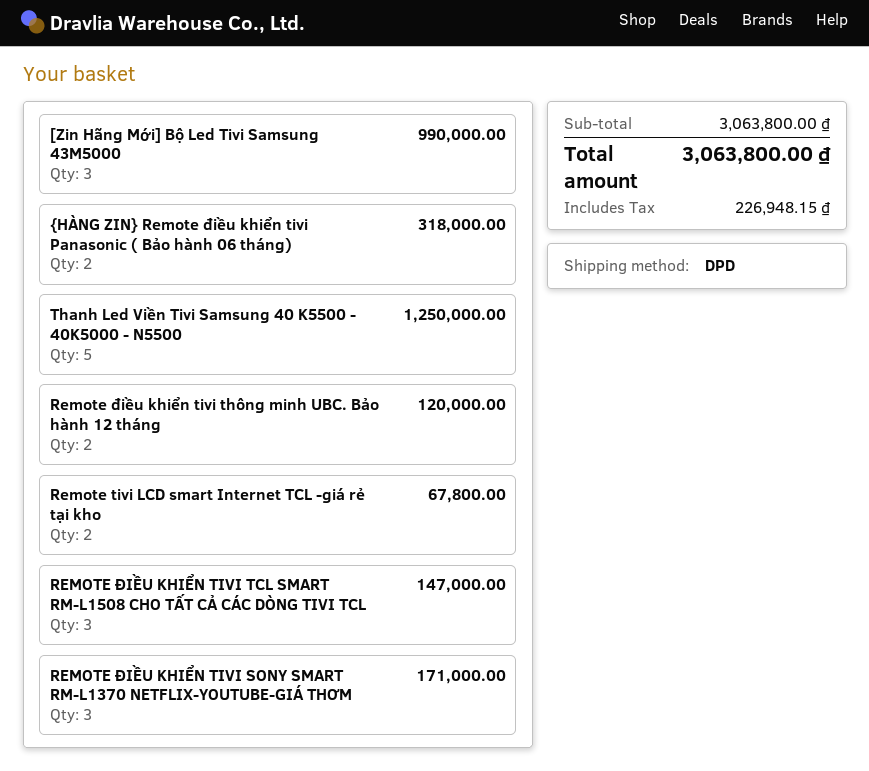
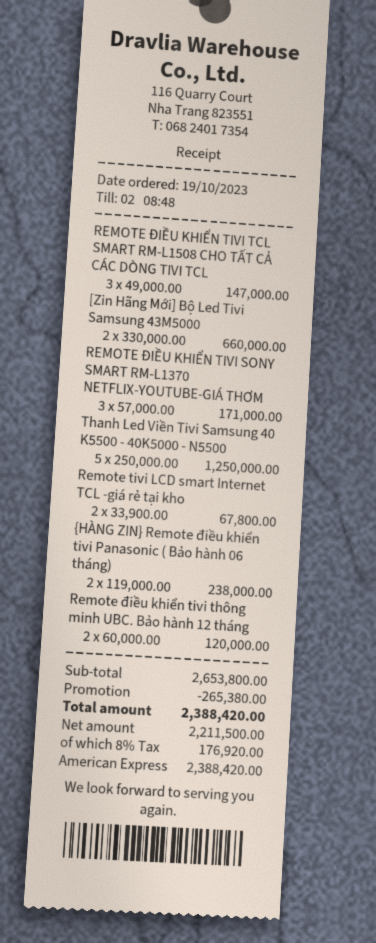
[Zin Hãng Mới] Bộ Led Tivi Samsung 43M5000: 3 for 990000.00 -> 2 for 660000.00
{HÀNG ZIN} Remote điều khiển tivi Panasonic ( Bảo hành 06 tháng): 2 for 318000.00 -> 2 for 238000.00
subtotal: 3063800.00 -> 2653800.00
discount: none -> 265380.00
tax: 226948.15 -> 176920.00
total: 3063800.00 -> 2388420.00

